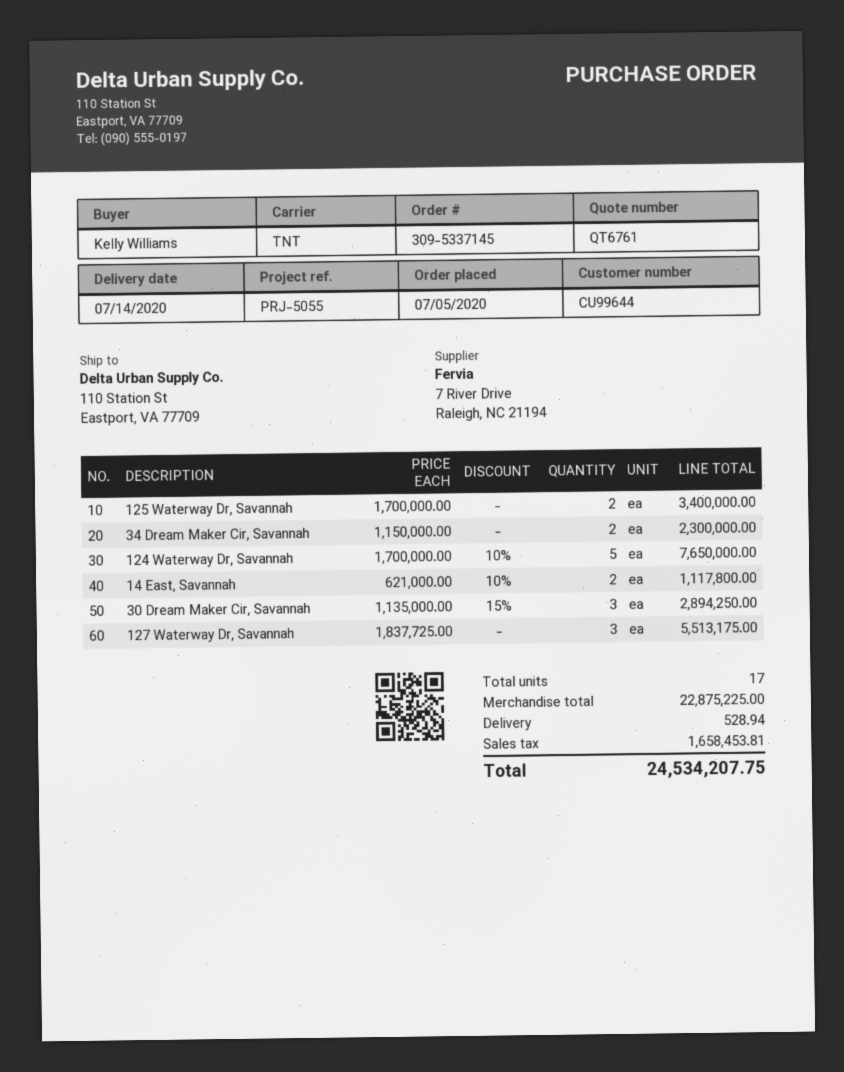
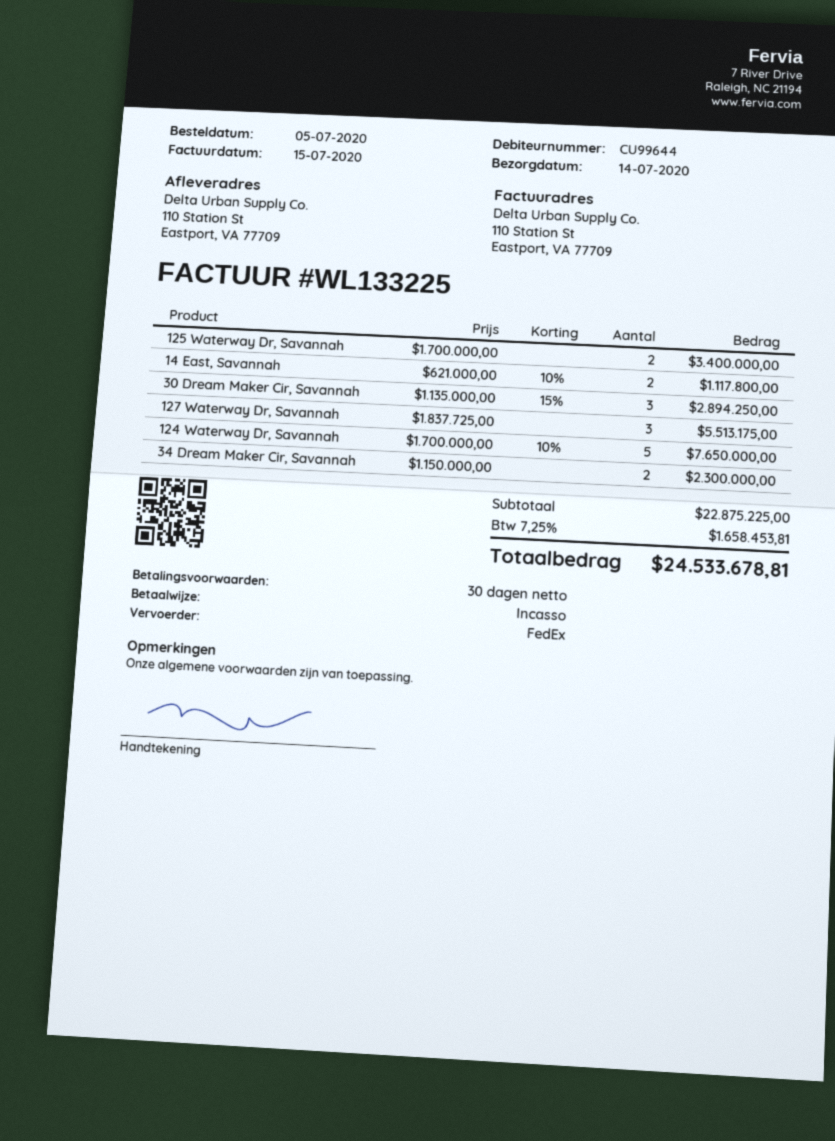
shipping method: TNT -> FedEx
shipping: 528.94 -> none
total: 24534207.75 -> 24533678.81

